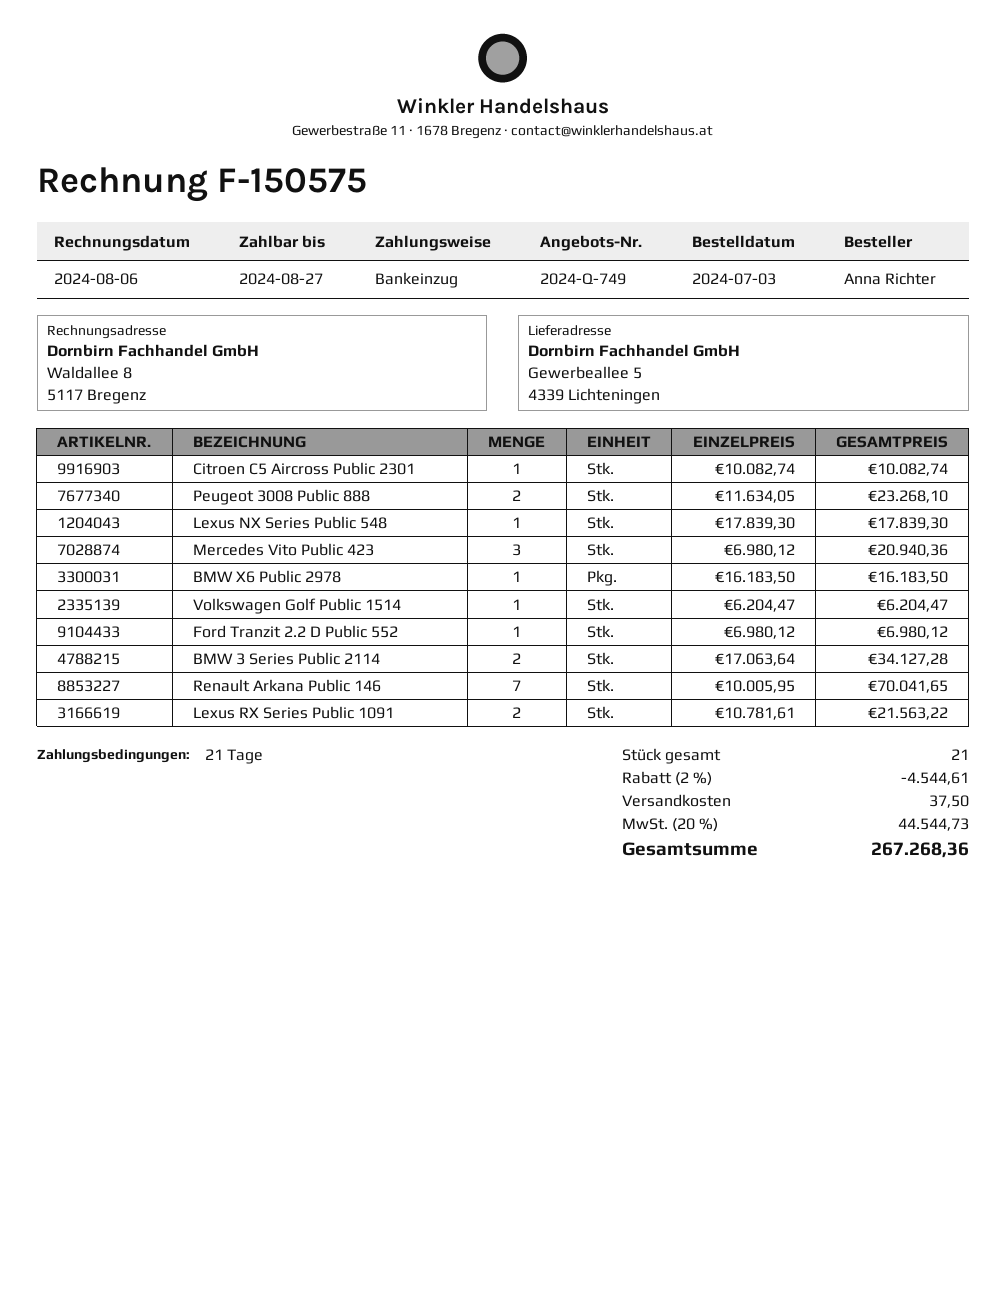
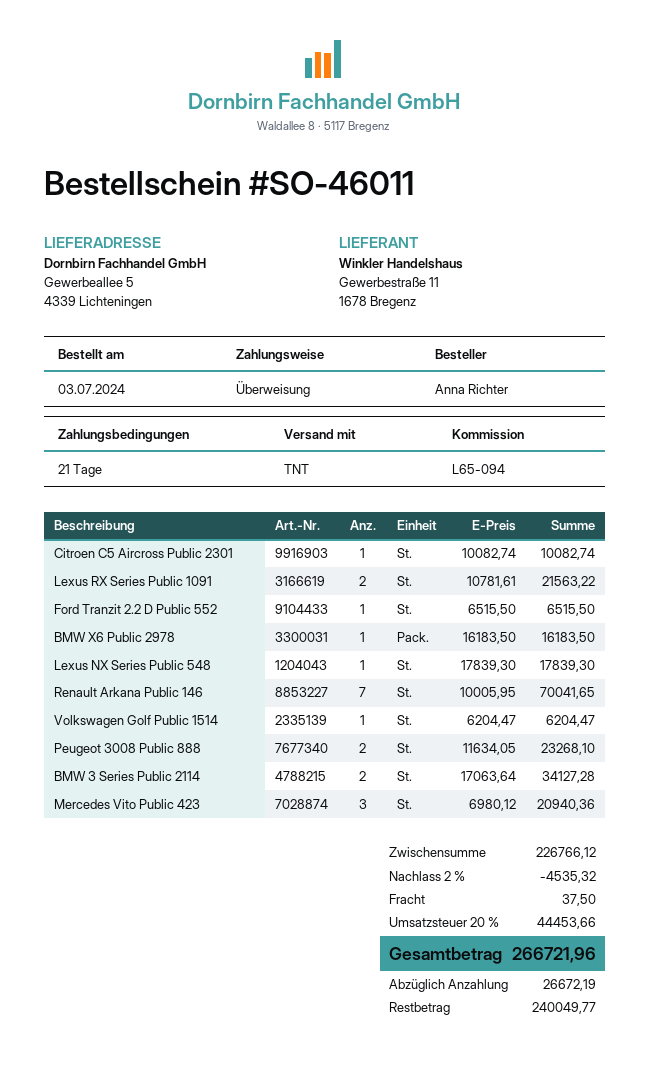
payment method: direct debit -> bank transfer
Ford Tranzit 2.2 D Public 552: 1 x 6980.12 = 6980.12 -> 1 x 6515.50 = 6515.50
discount: 2% = 4544.61 -> 2% = 4535.32
tax: 20% = 44544.73 -> 20% = 44453.66
total: 267268.36 -> 266721.96

